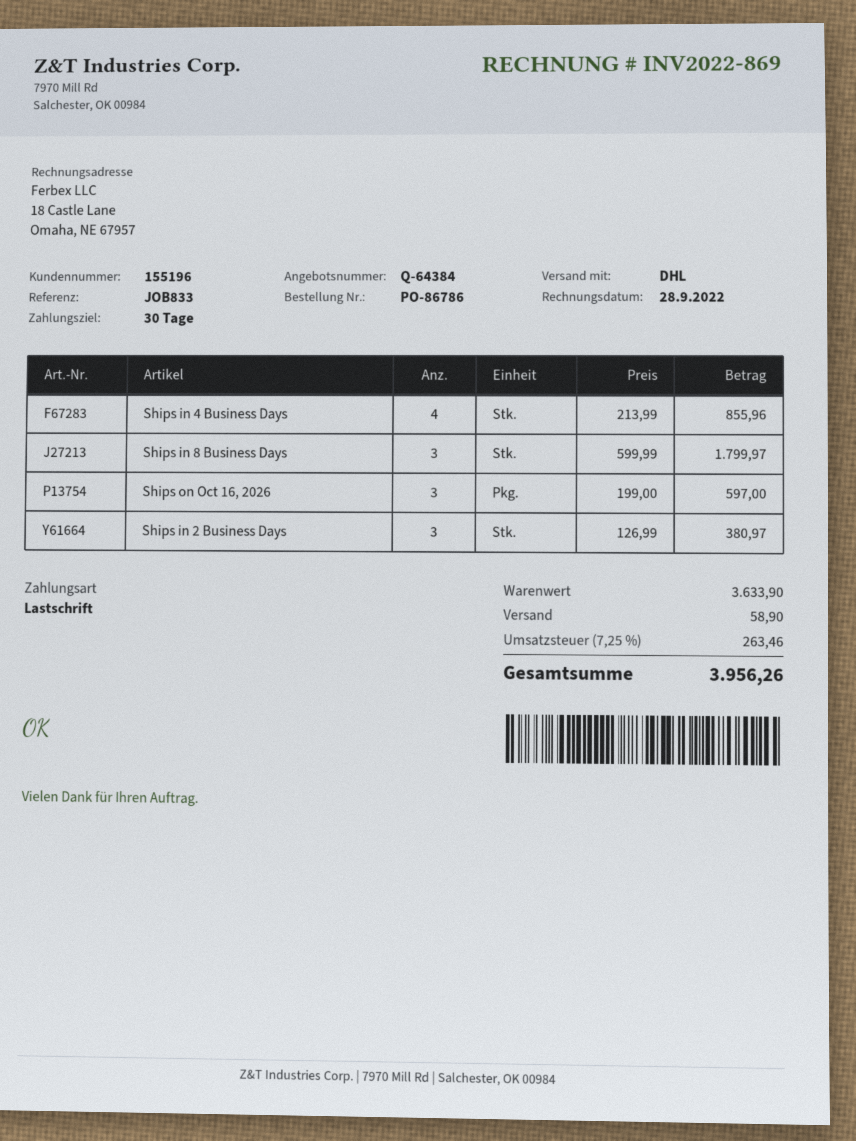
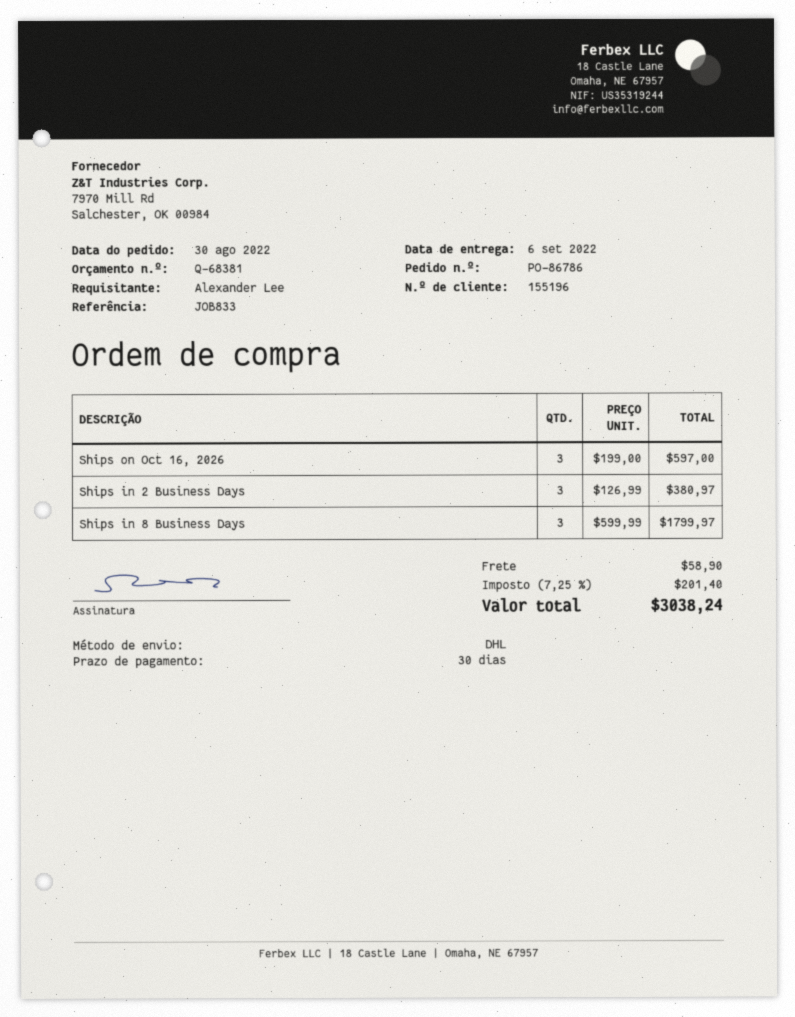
quote number: Q-64384 -> Q-68381
Ships in 4 Business Days: 4 x 213.99 = 855.96 -> none
tax: 7.25% = 263.46 -> 7.25% = 201.40
total: 3956.26 -> 3038.24

